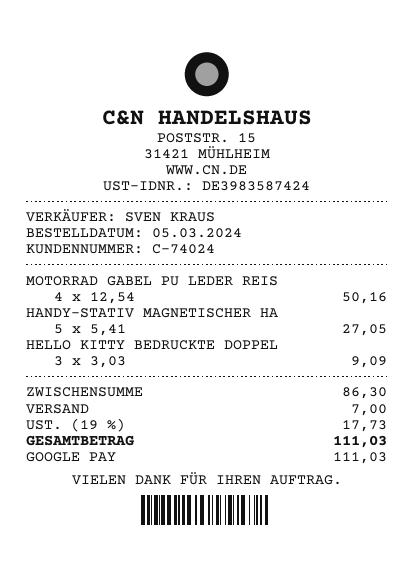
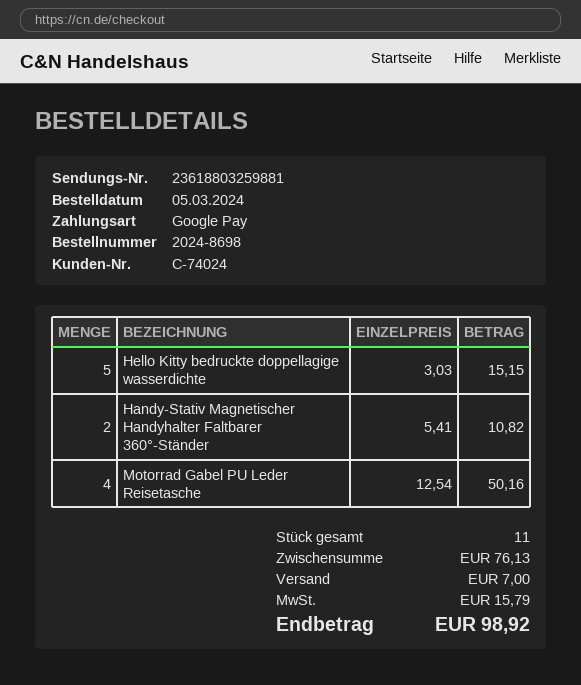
HANDY-STATIV MAGNETISCHER HA: 5 x 5.41 = 27.05 -> 2 x 5.41 = 10.82
HELLO KITTY BEDRUCKTE DOPPEL: 3 x 3.03 = 9.09 -> 5 x 3.03 = 15.15
subtotal: 86.30 -> 76.13
tax: 17.73 -> 15.79
total: 111.03 -> 98.92

